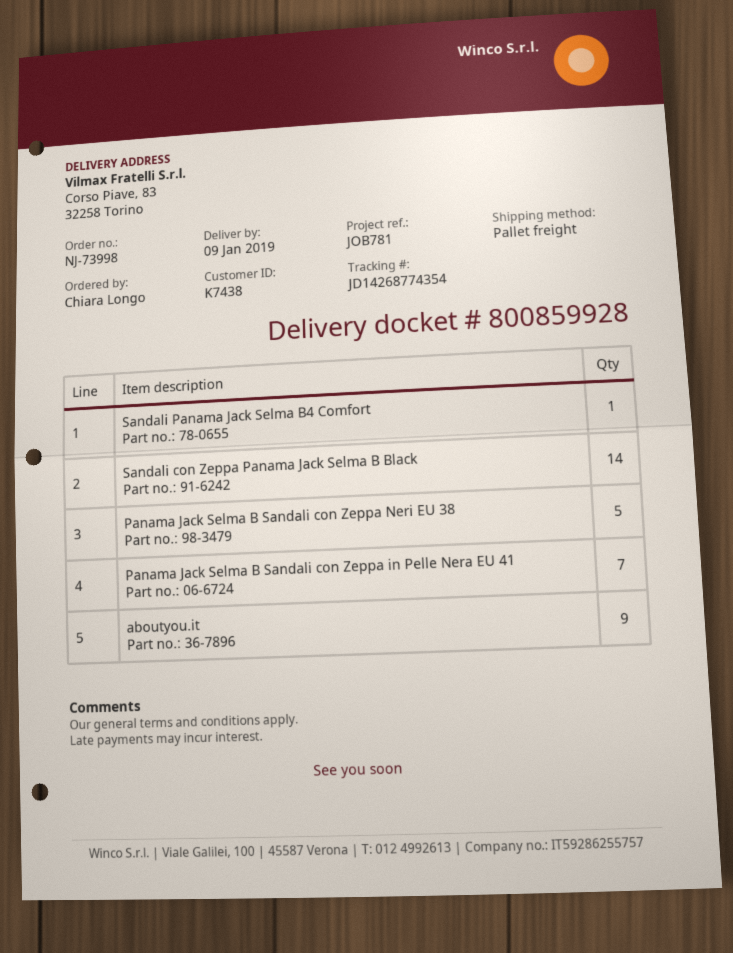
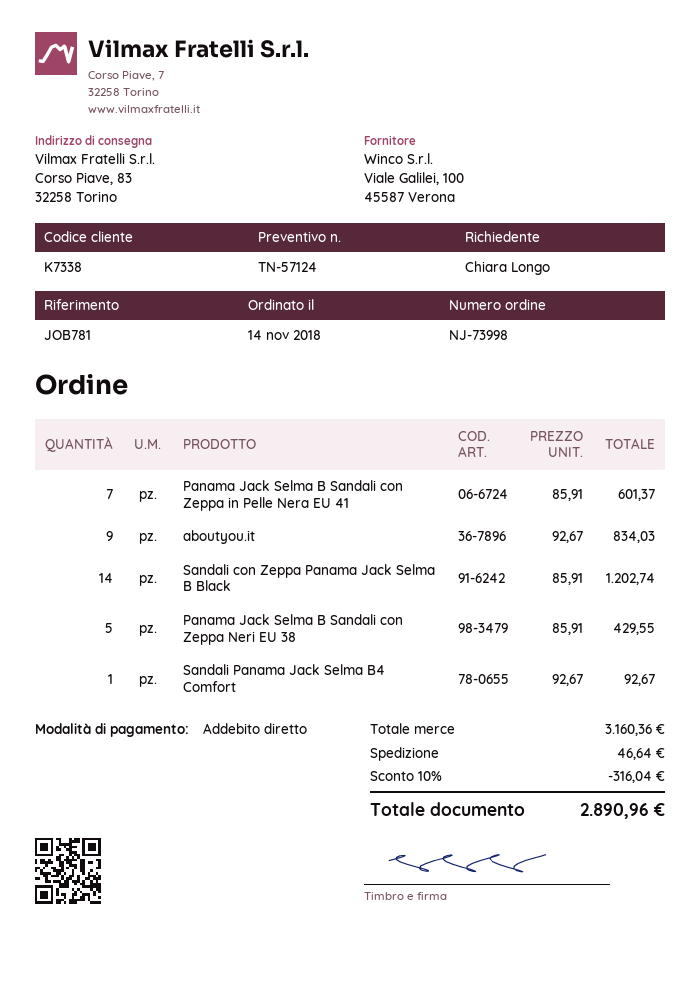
customer number: K7438 -> K7338

